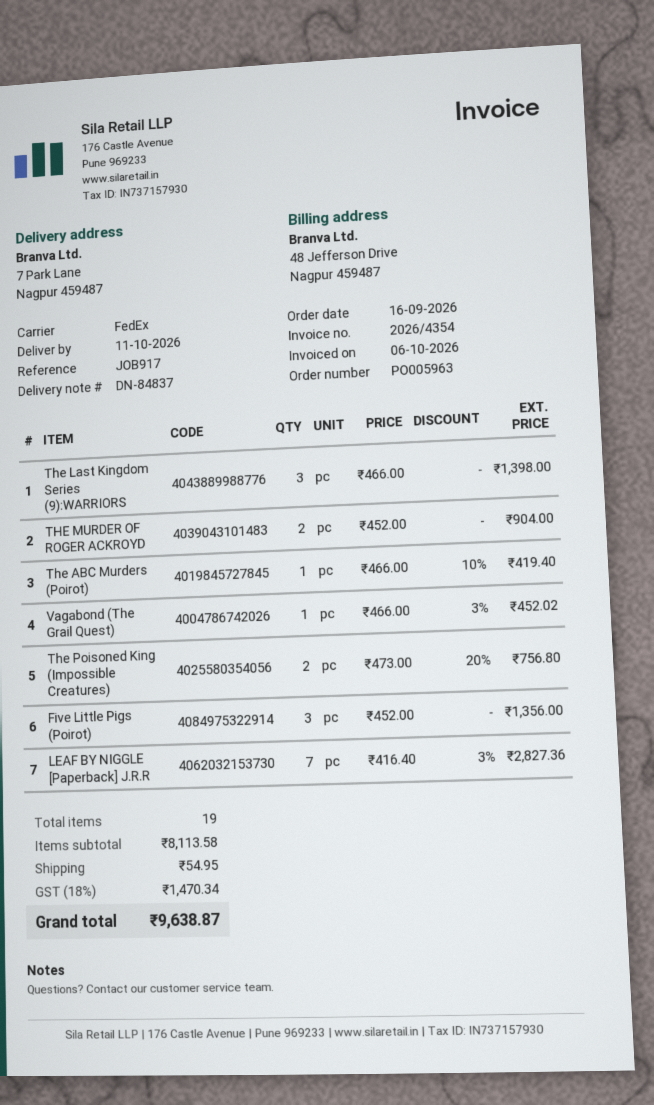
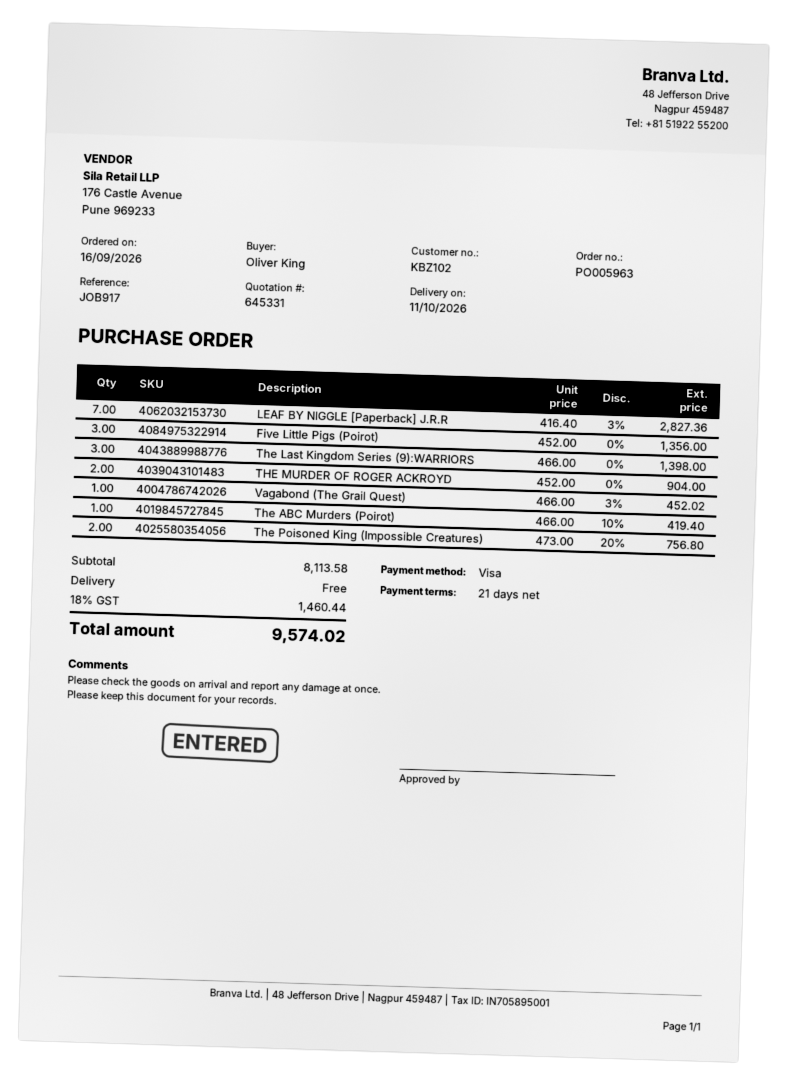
shipping: 54.95 -> 0.00
tax: 18% = 1470.34 -> 18% = 1460.44
total: 9638.87 -> 9574.02

